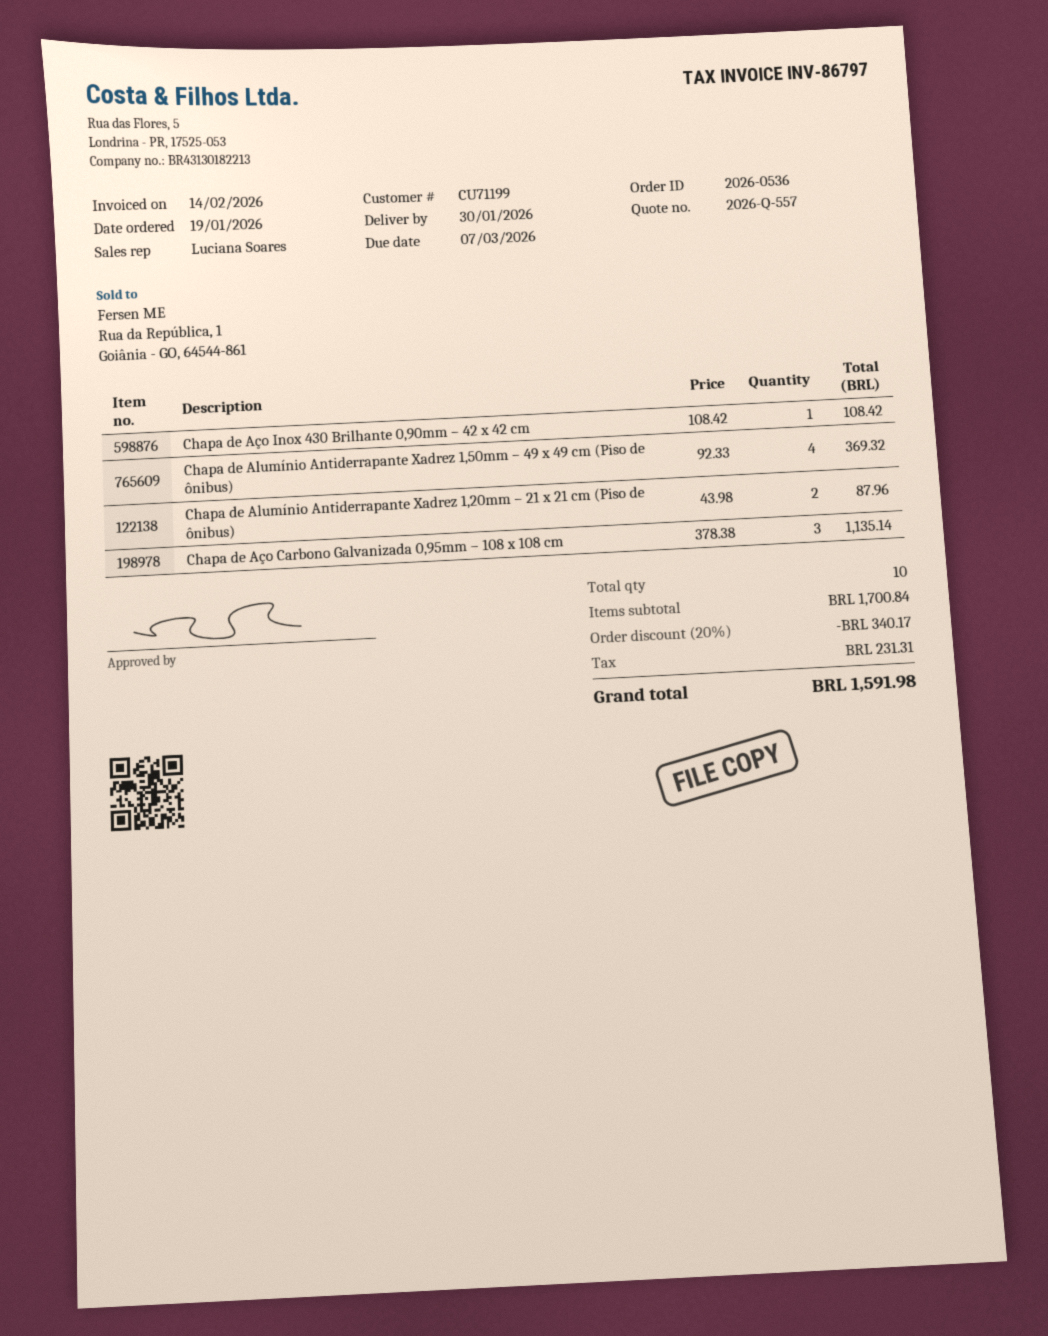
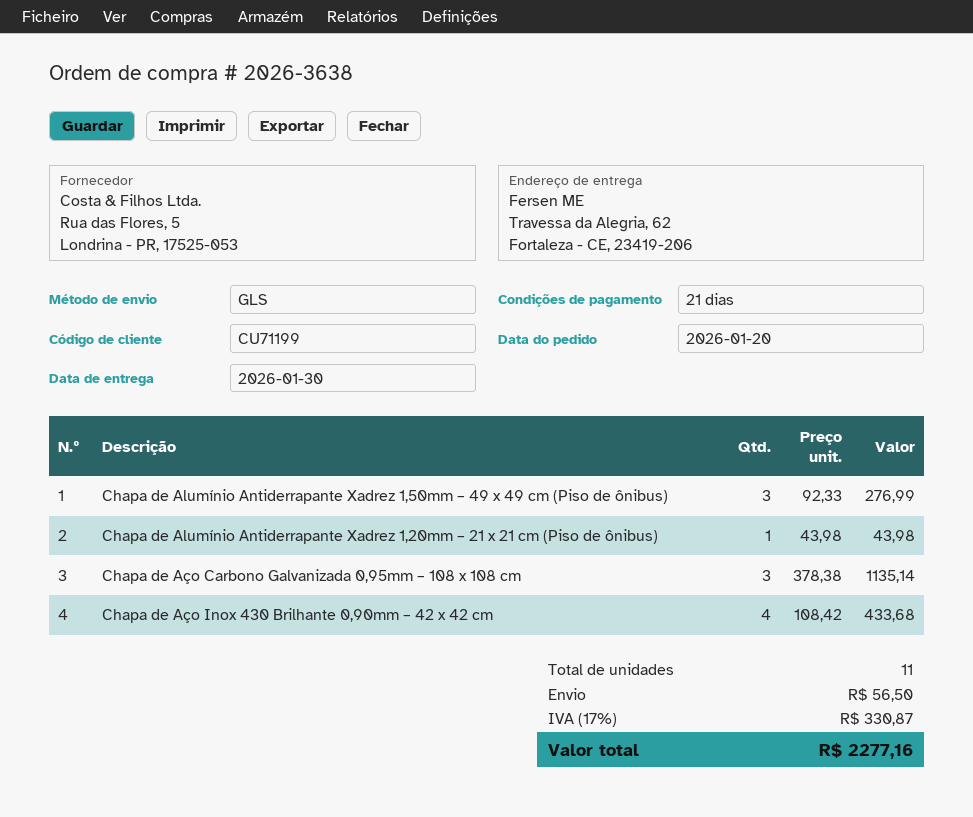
order number: 2026-0536 -> 2026-3638
order date: 2026-01-19 -> 2026-01-20
Chapa de Aço Inox 430 Brilhante 0,90mm – 42 x 42 cm: 1 x 108.42 = 108.42 -> 4 x 108.42 = 433.68
Chapa de Alumínio Antiderrapante Xadrez 1,50mm – 49 x 49 cm (Piso de ônibus): 4 x 92.33 = 369.32 -> 3 x 92.33 = 276.99
Chapa de Alumínio Antiderrapante Xadrez 1,20mm – 21 x 21 cm (Piso de ônibus): 2 x 43.98 = 87.96 -> 1 x 43.98 = 43.98
total quantity: 10 -> 11
discount: 20% = 340.17 -> none
shipping: none -> 56.50
tax: 231.31 -> 330.87
total: 1591.98 -> 2277.16

